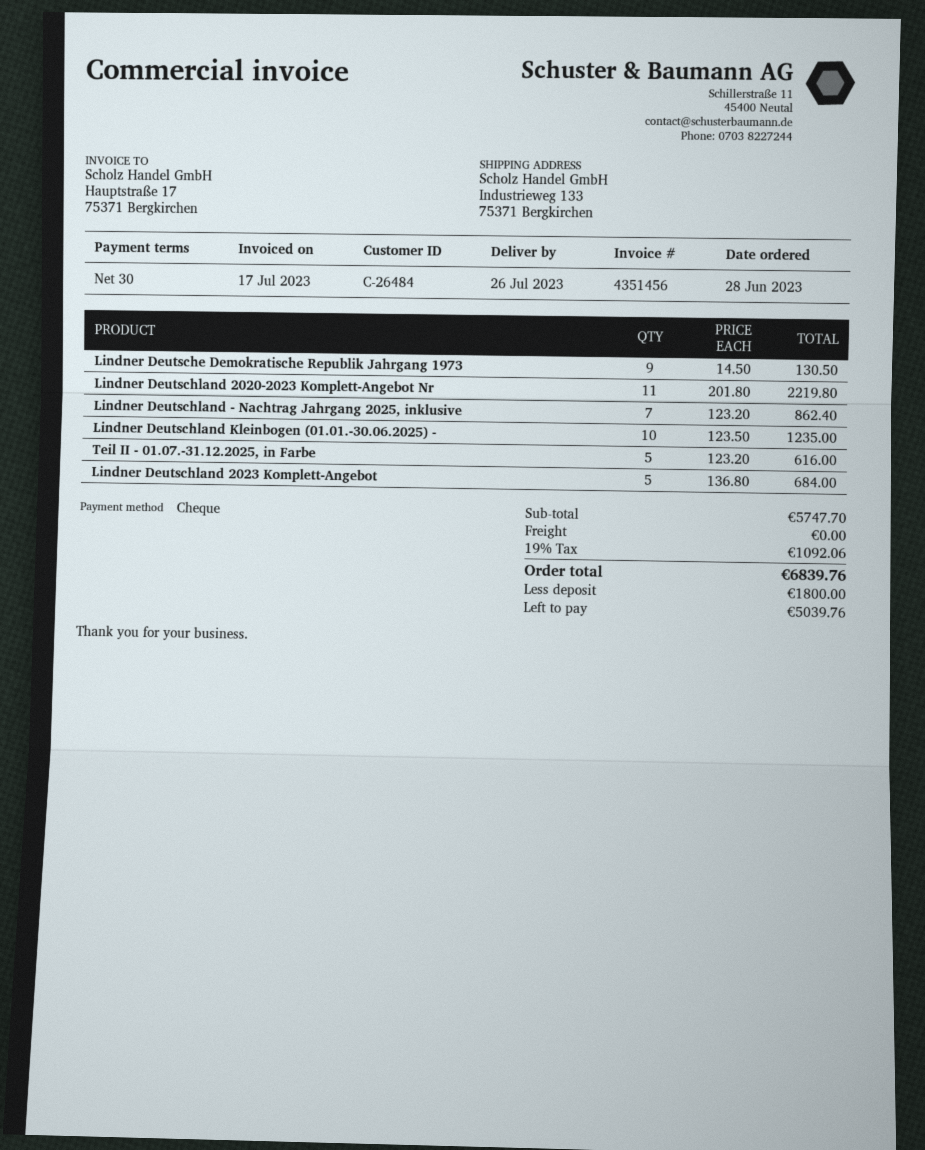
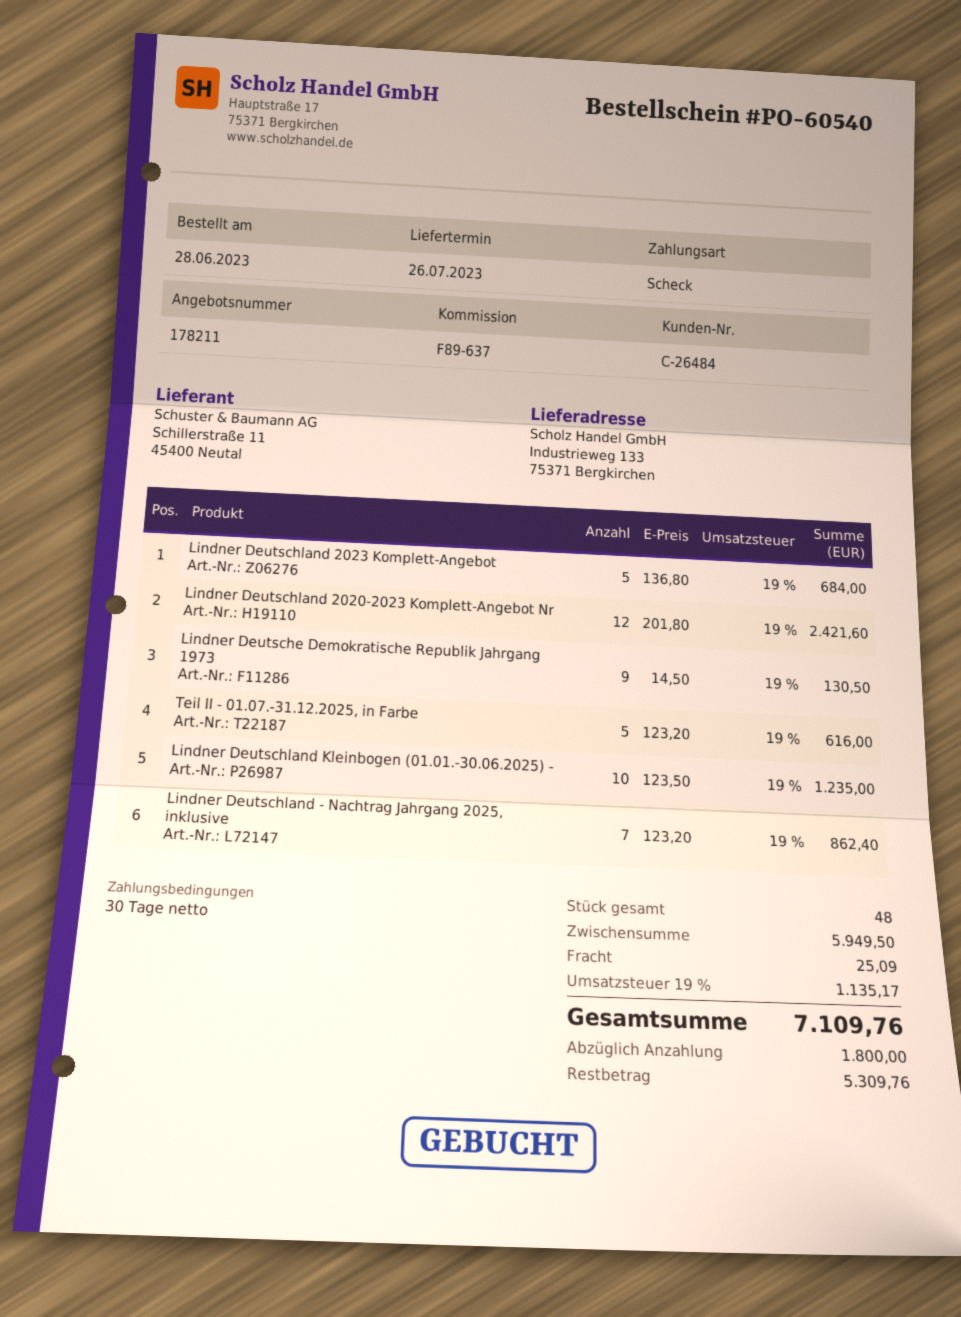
Lindner Deutschland 2020-2023 Komplett-Angebot Nr: 11 x 201.80 = 2219.80 -> 12 x 201.80 = 2421.60
subtotal: 5747.70 -> 5949.50
shipping: 0.00 -> 25.09
tax: 19% = 1092.06 -> 19% = 1135.17
total: 6839.76 -> 7109.76
balance: 5039.76 -> 5309.76

